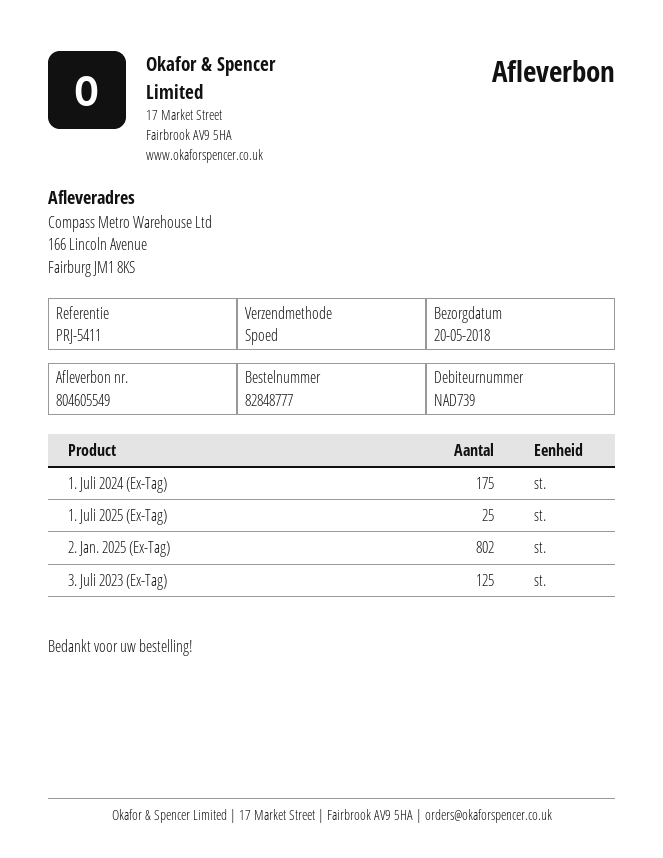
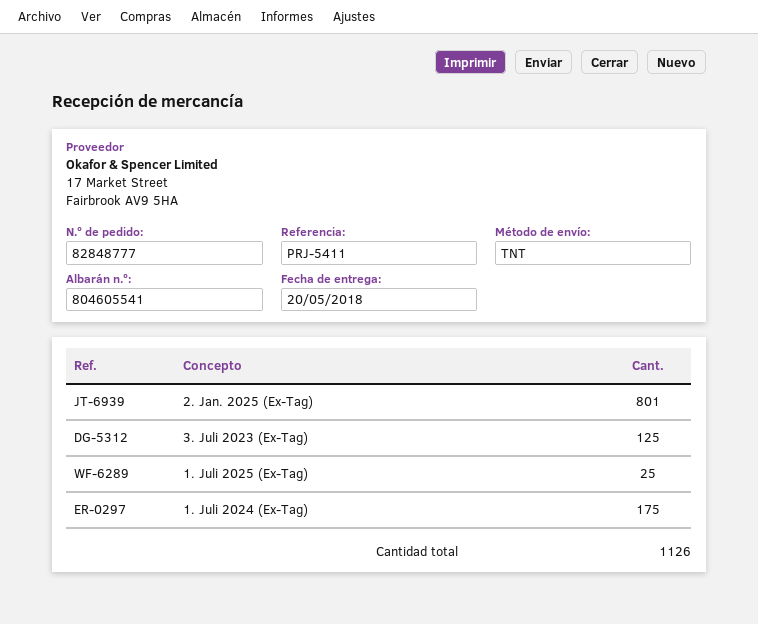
delivery note number: 804605549 -> 804605541
shipping method: express -> TNT
2. Jan. 2025 (Ex-Tag): 802 -> 801

